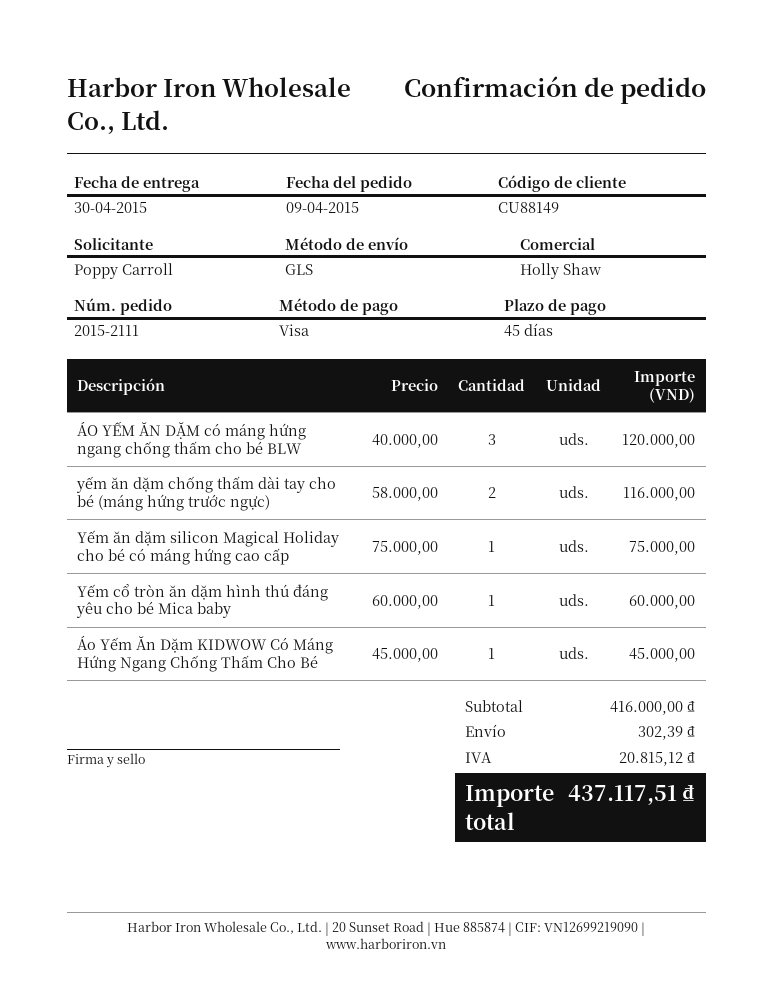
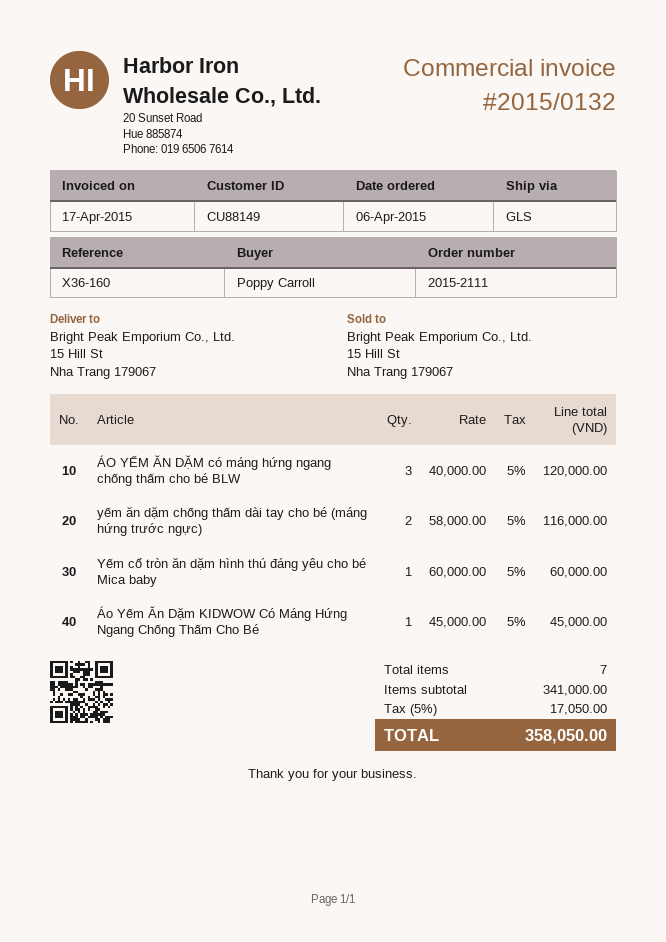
order date: 2015-04-09 -> 2015-04-06
Yếm ăn dặm silicon Magical Holiday cho bé có máng hứng cao cấp: 1 x 75000.00 = 75000.00 -> none
subtotal: 416000.00 -> 341000.00
shipping: 302.39 -> none
tax: 20815.12 -> 17050.00
total: 437117.51 -> 358050.00

